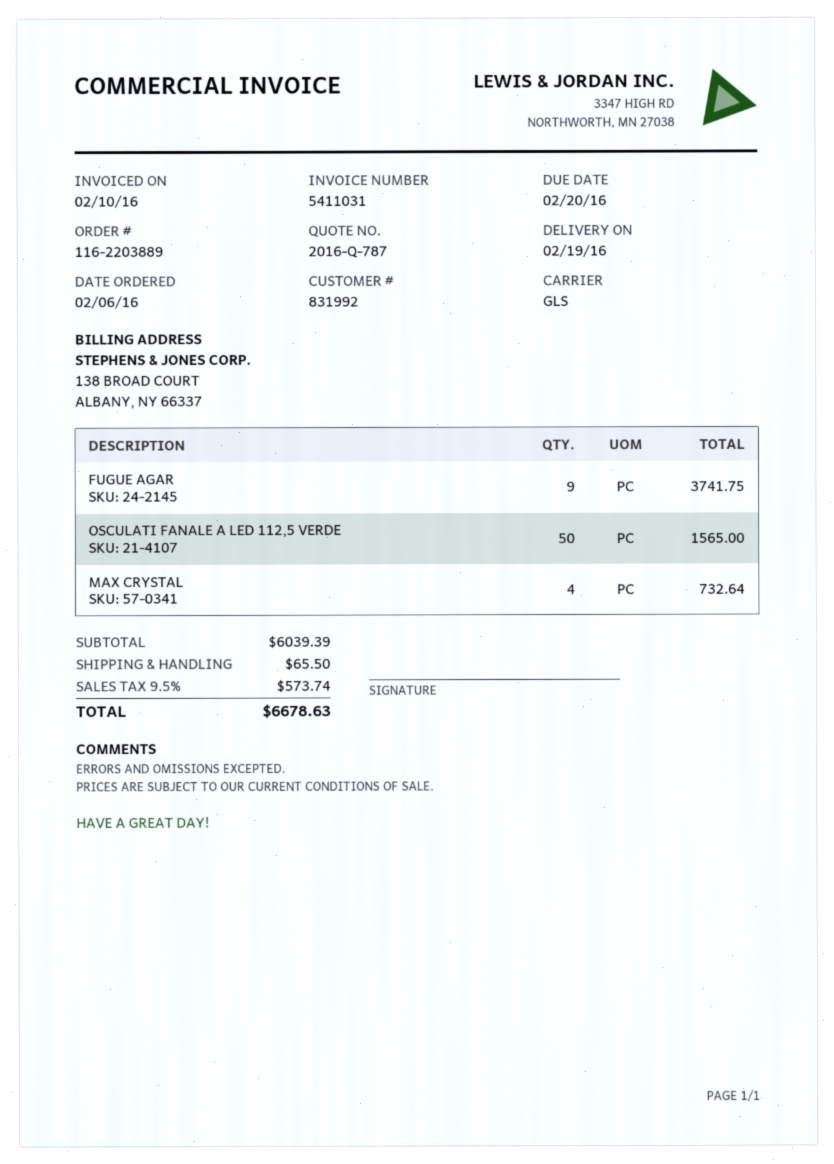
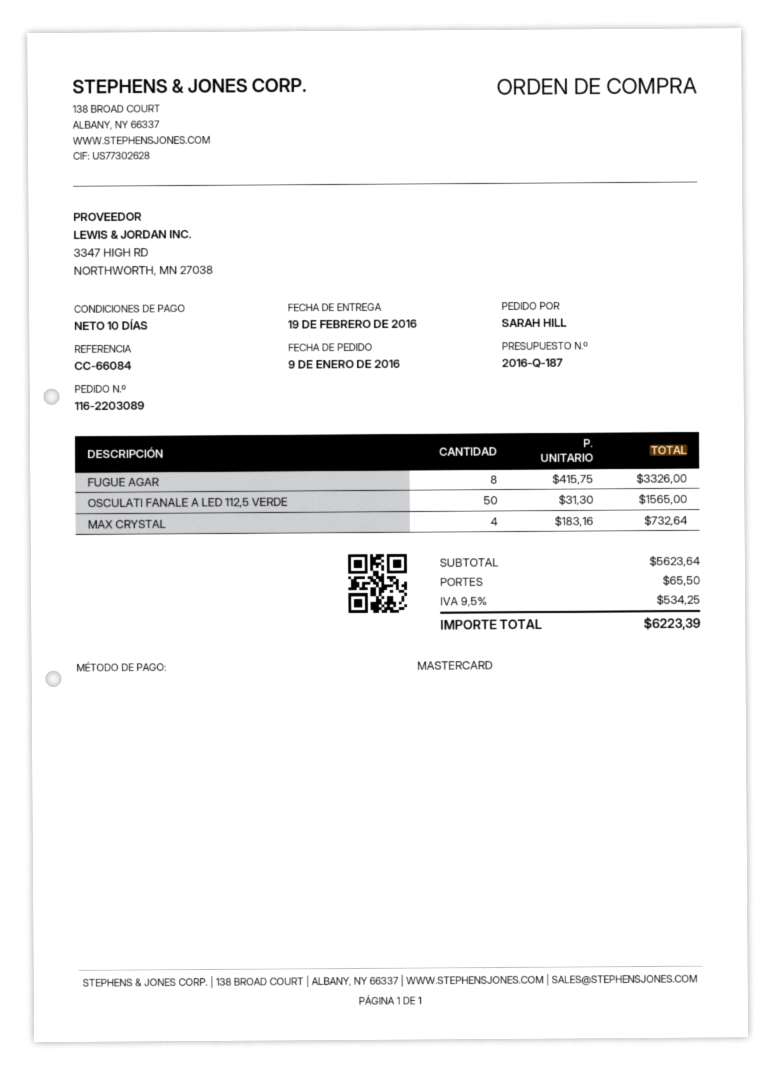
quote number: 2016-Q-787 -> 2016-Q-187
order number: 116-2203889 -> 116-2203089
order date: 2016-02-06 -> 2016-01-09
FUGUE AGAR: 9 for 3741.75 -> 8 for 3326.00
subtotal: 6039.39 -> 5623.64
tax: 9.5% = 573.74 -> 9.5% = 534.25
total: 6678.63 -> 6223.39

